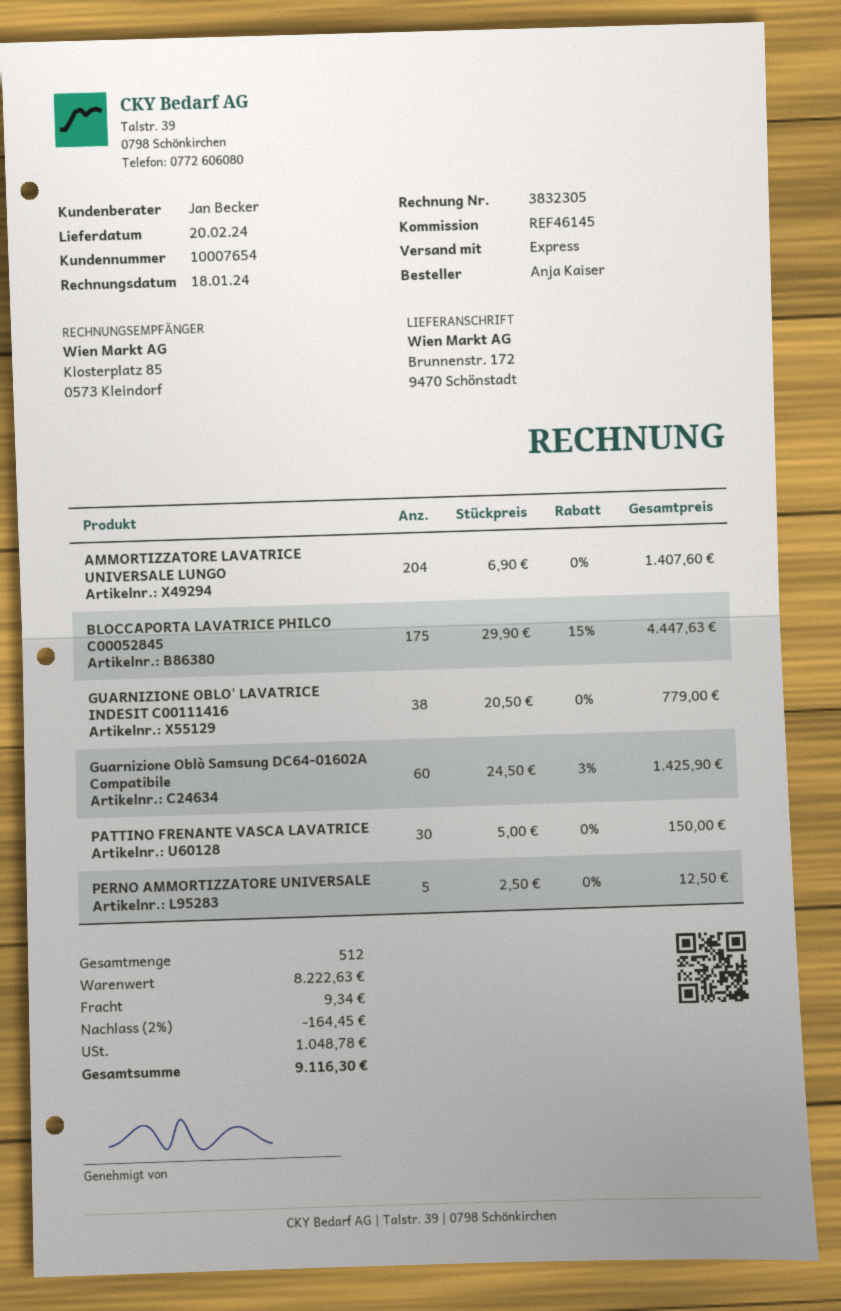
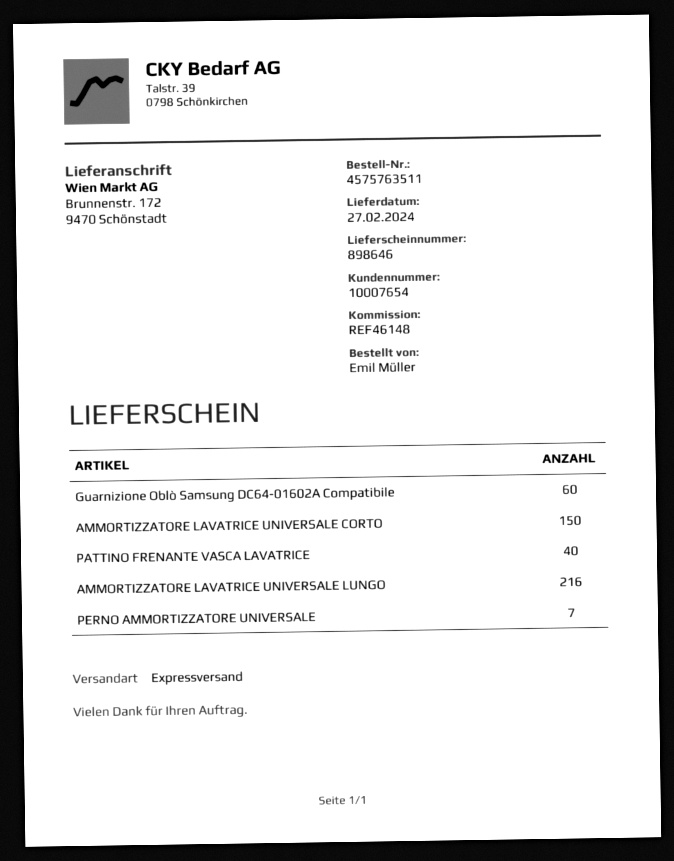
delivery date: 2024-02-20 -> 2024-02-27
reference: REF46145 -> REF46148
ordered by: Anja Kaiser -> Emil Müller
AMMORTIZZATORE LAVATRICE UNIVERSALE LUNGO: 204 -> 216
BLOCCAPORTA LAVATRICE PHILCO C00052845: 175 -> none
GUARNIZIONE OBLO' LAVATRICE INDESIT C00111416: 38 -> none
PATTINO FRENANTE VASCA LAVATRICE: 30 -> 40
PERNO AMMORTIZZATORE UNIVERSALE: 5 -> 7
AMMORTIZZATORE LAVATRICE UNIVERSALE CORTO: none -> 150

